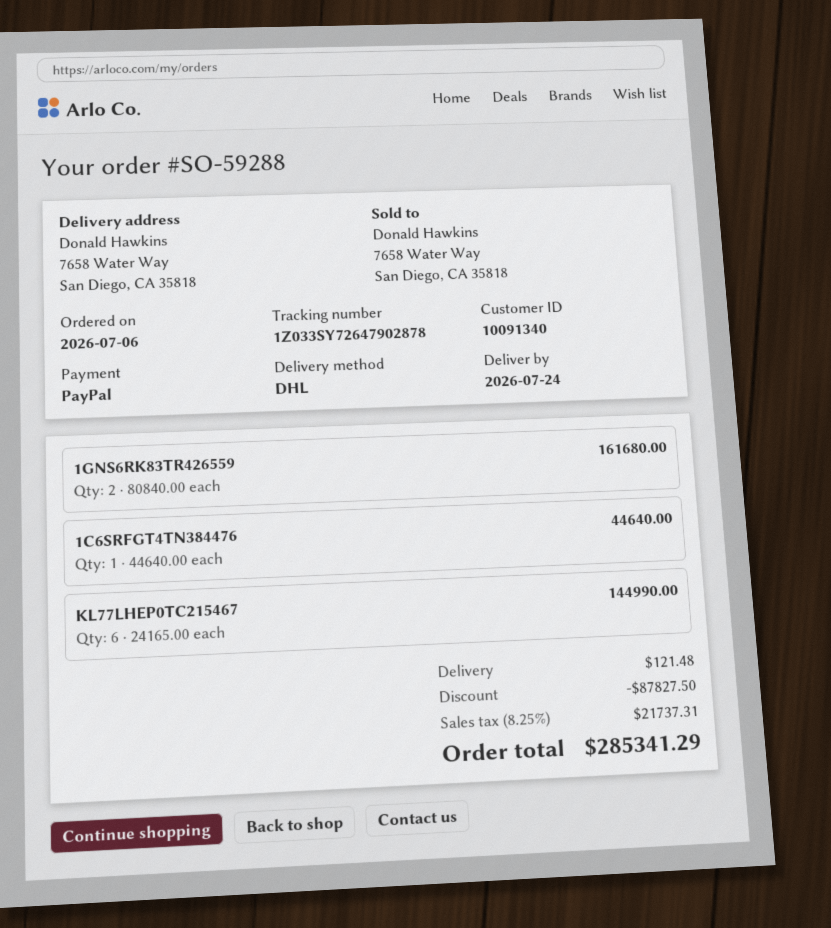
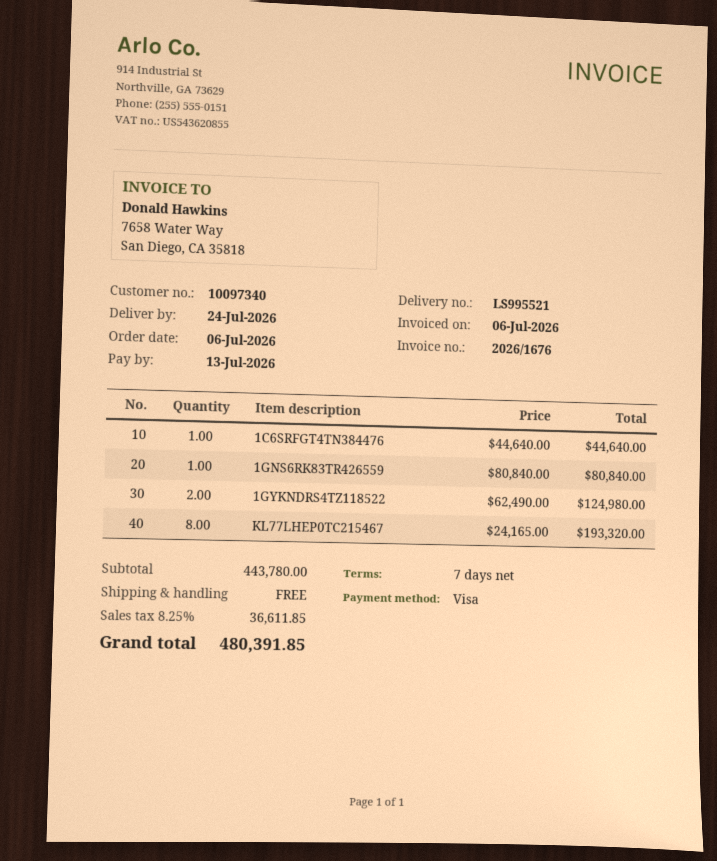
customer number: 10091340 -> 10097340
payment method: PayPal -> Visa
1GNS6RK83TR426559: 2 x 80840.00 = 161680.00 -> 1 x 80840.00 = 80840.00
KL77LHEP0TC215467: 6 x 24165.00 = 144990.00 -> 8 x 24165.00 = 193320.00
1GYKNDRS4TZ118522: none -> 2 x 62490.00 = 124980.00
discount: 87827.50 -> none
shipping: 121.48 -> 0.00
tax: 8.25% = 21737.31 -> 8.25% = 36611.85
total: 285341.29 -> 480391.85

